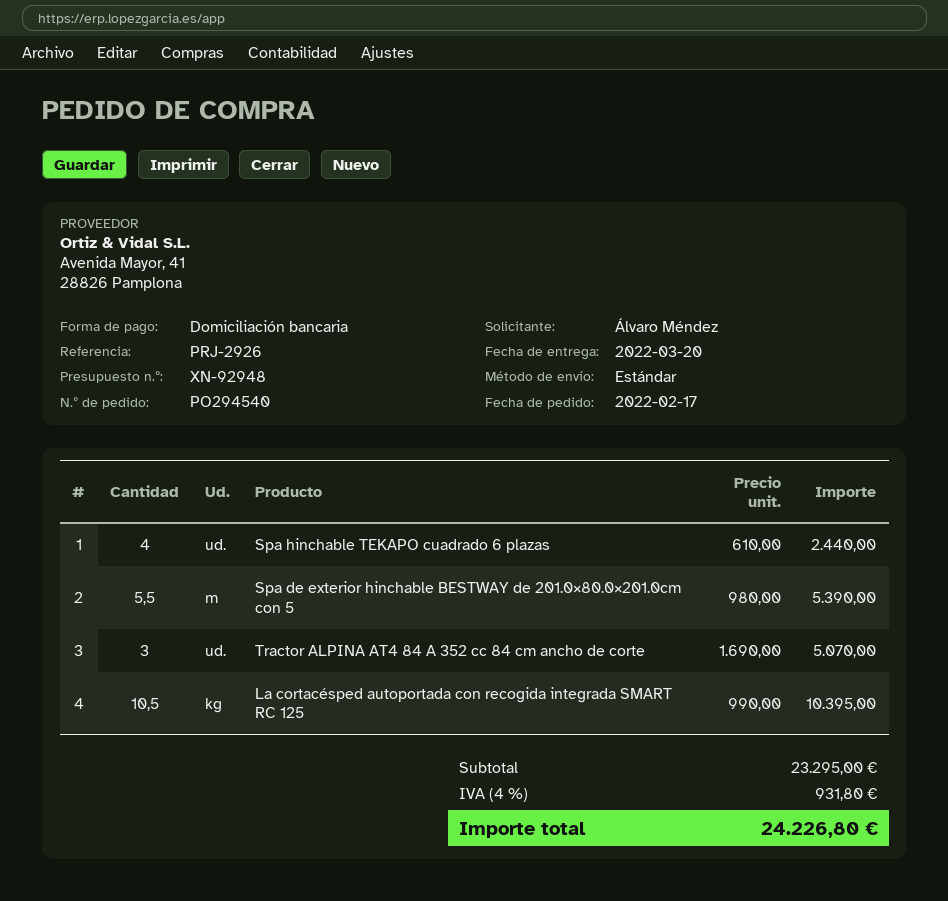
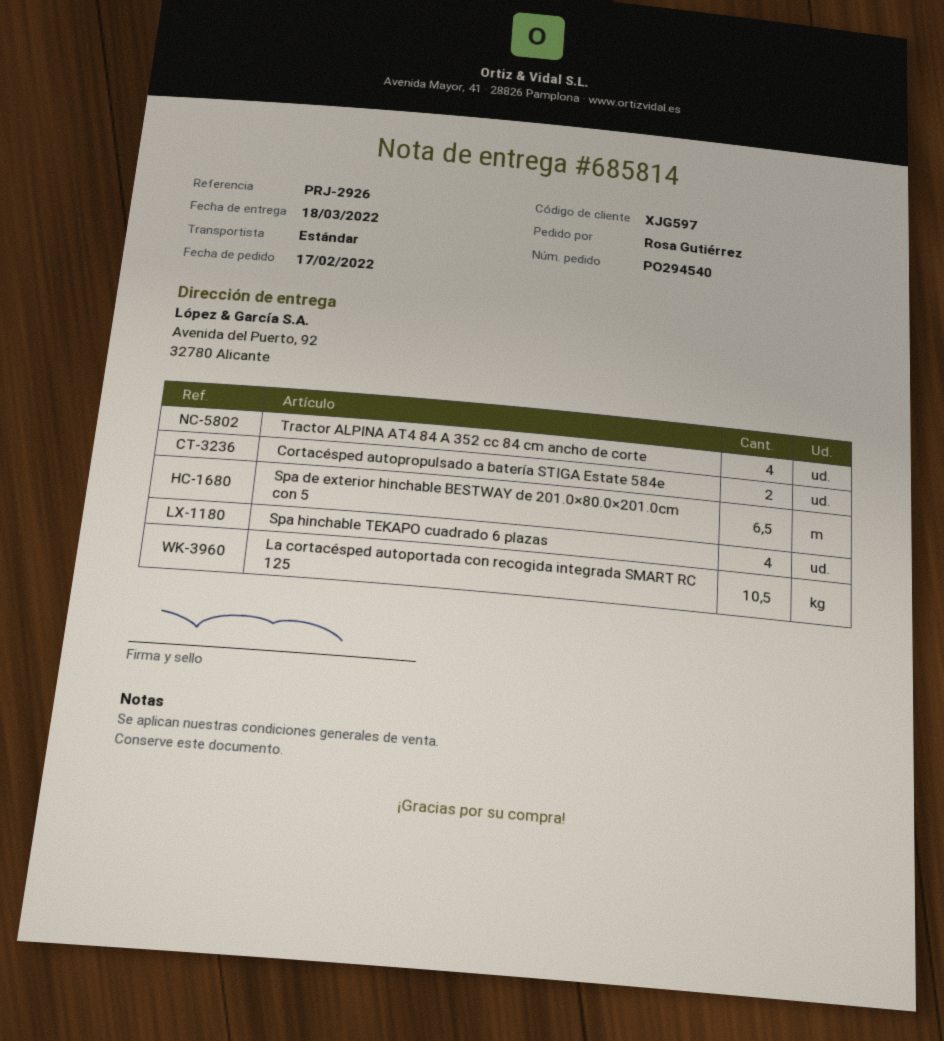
delivery date: 2022-03-20 -> 2022-03-18
ordered by: Álvaro Méndez -> Rosa Gutiérrez
Spa de exterior hinchable BESTWAY de 201.0×80.0×201.0cm con 5: 5.5 -> 6.5
Tractor ALPINA AT4 84 A 352 cc 84 cm ancho de corte: 3 -> 4
Cortacésped autopropulsado a batería STIGA Estate 584e: none -> 2

